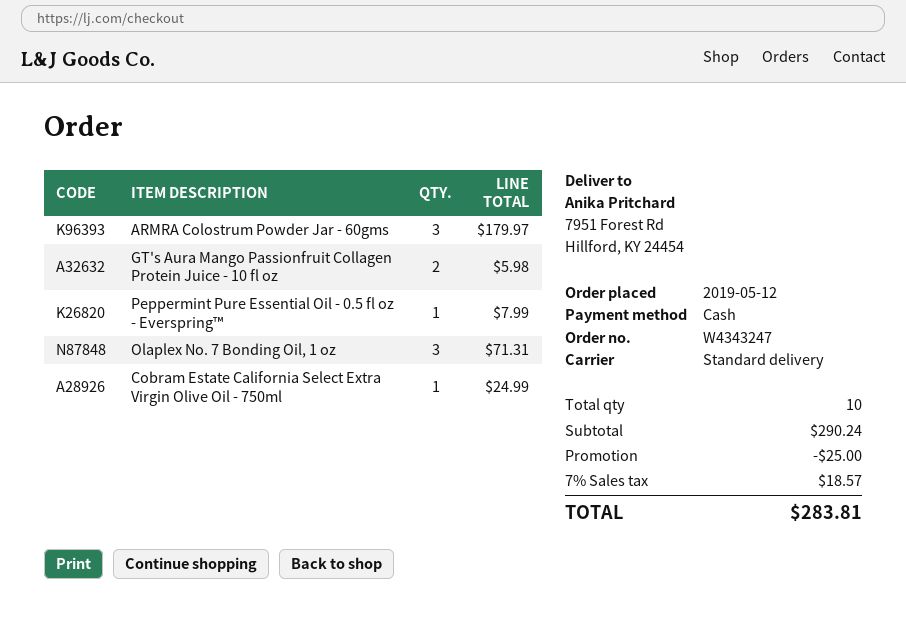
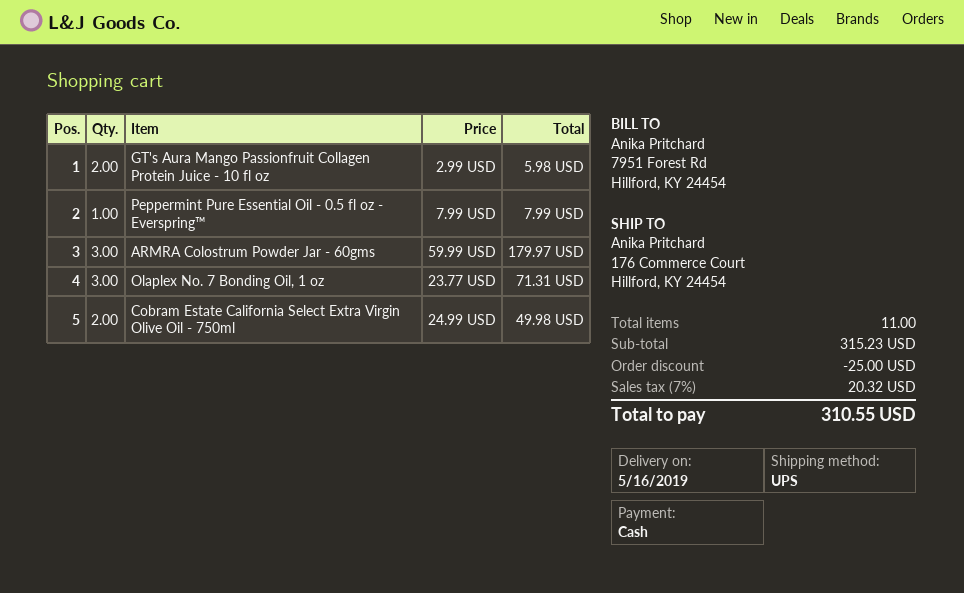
shipping method: standard -> UPS
ship to: 7951 Forest Rd, Hillford, KY 24454 -> 176 Commerce Court, Hillford, KY 24454
Cobram Estate California Select Extra Virgin Olive Oil - 750ml: 1 for 24.99 -> 2 for 49.98
total quantity: 10 -> 11
subtotal: 290.24 -> 315.23
tax: 7% = 18.57 -> 7% = 20.32
total: 283.81 -> 310.55

